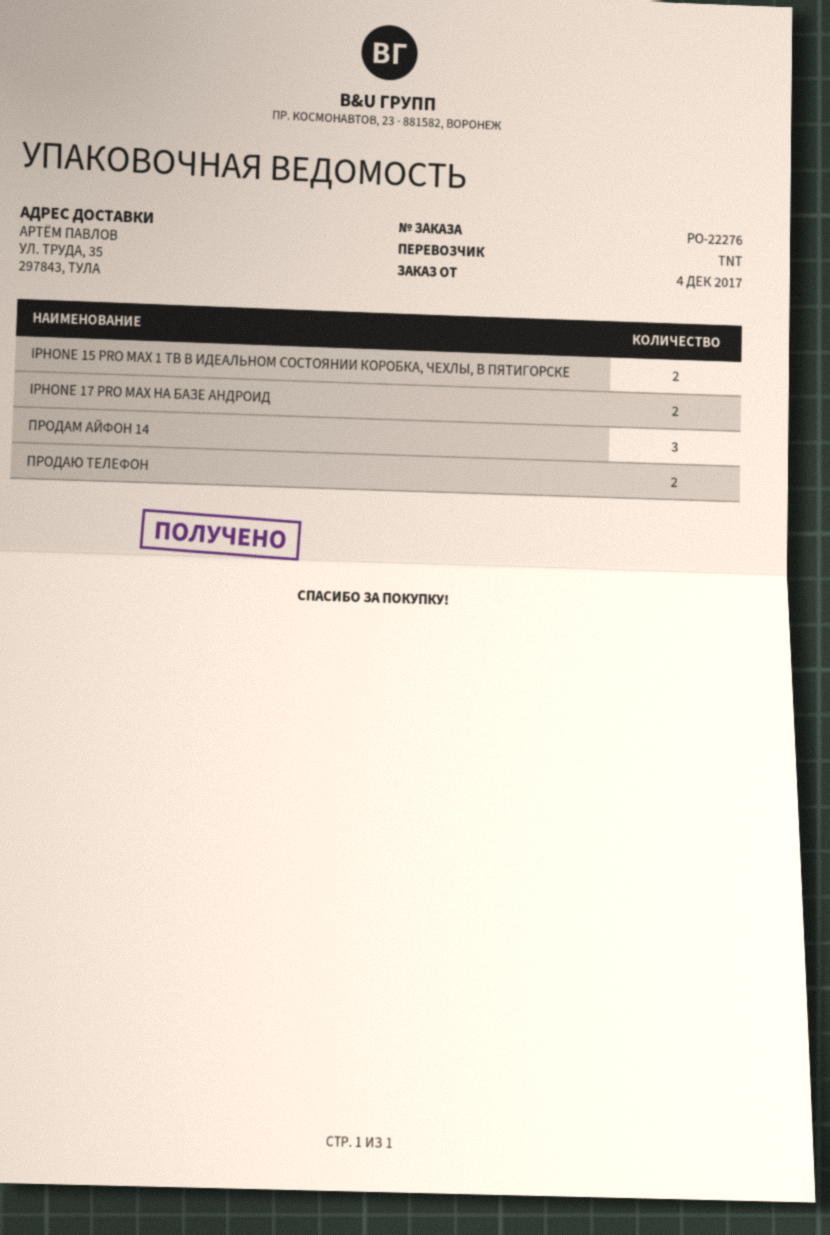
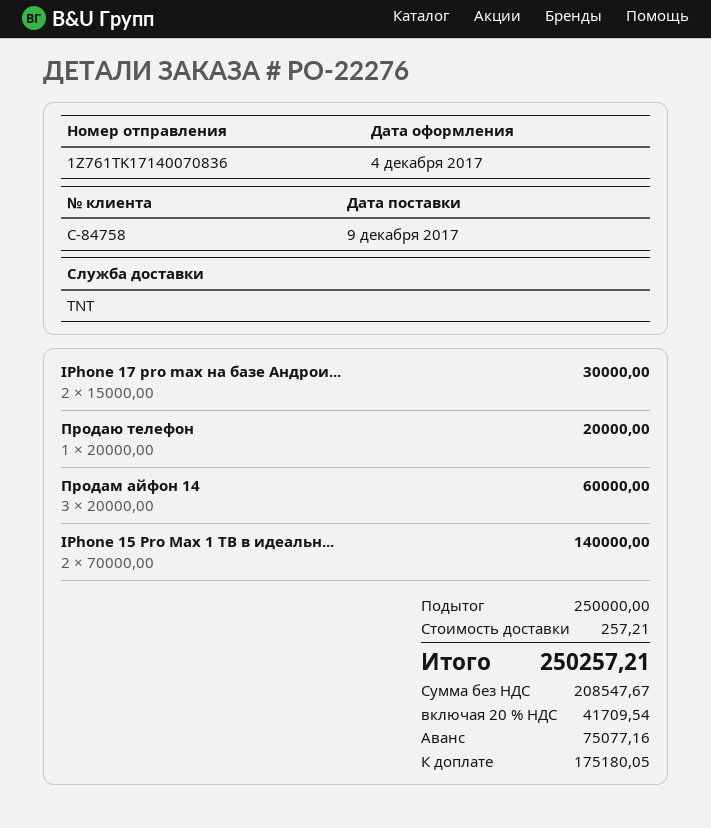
ПРОДАЮ ТЕЛЕФОН: 2 -> 1

